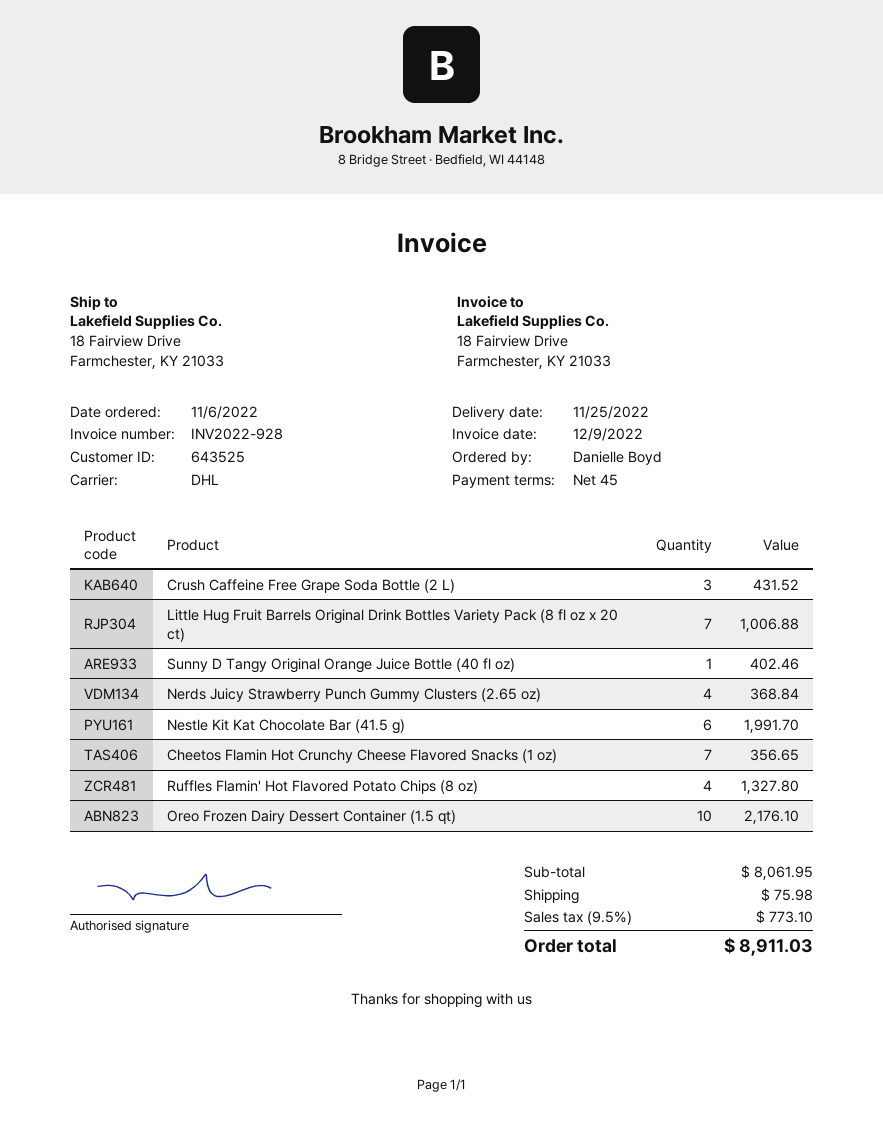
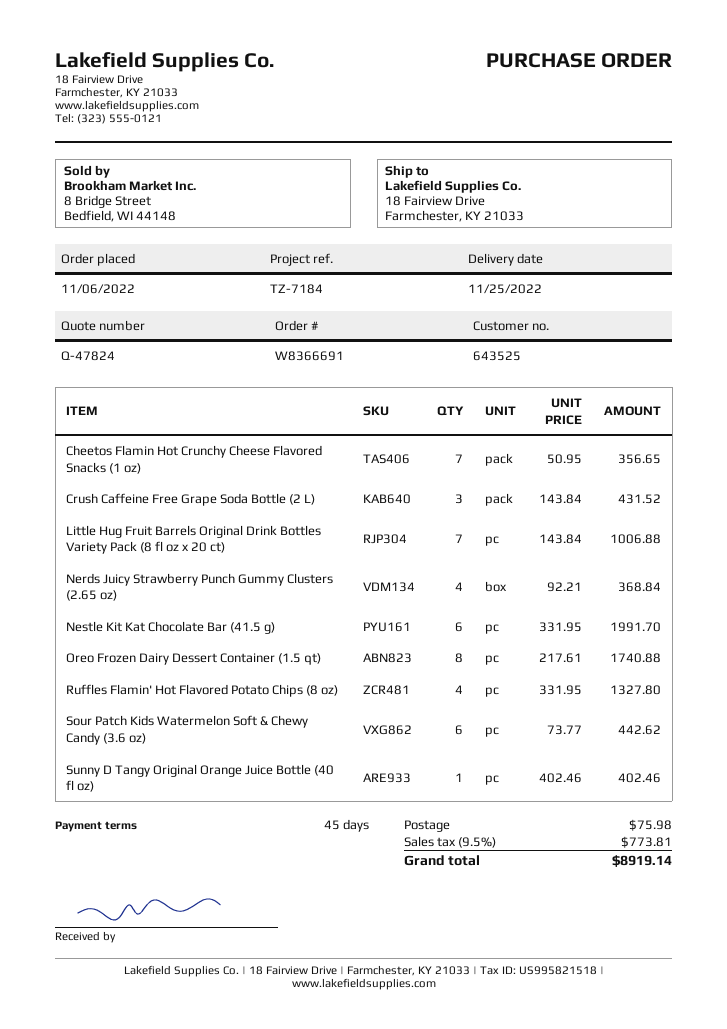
Oreo Frozen Dairy Dessert Container (1.5 qt): 10 for 2176.10 -> 8 for 1740.88
Sour Patch Kids Watermelon Soft & Chewy Candy (3.6 oz): none -> 6 for 442.62
tax: 9.5% = 773.10 -> 9.5% = 773.81
total: 8911.03 -> 8919.14

